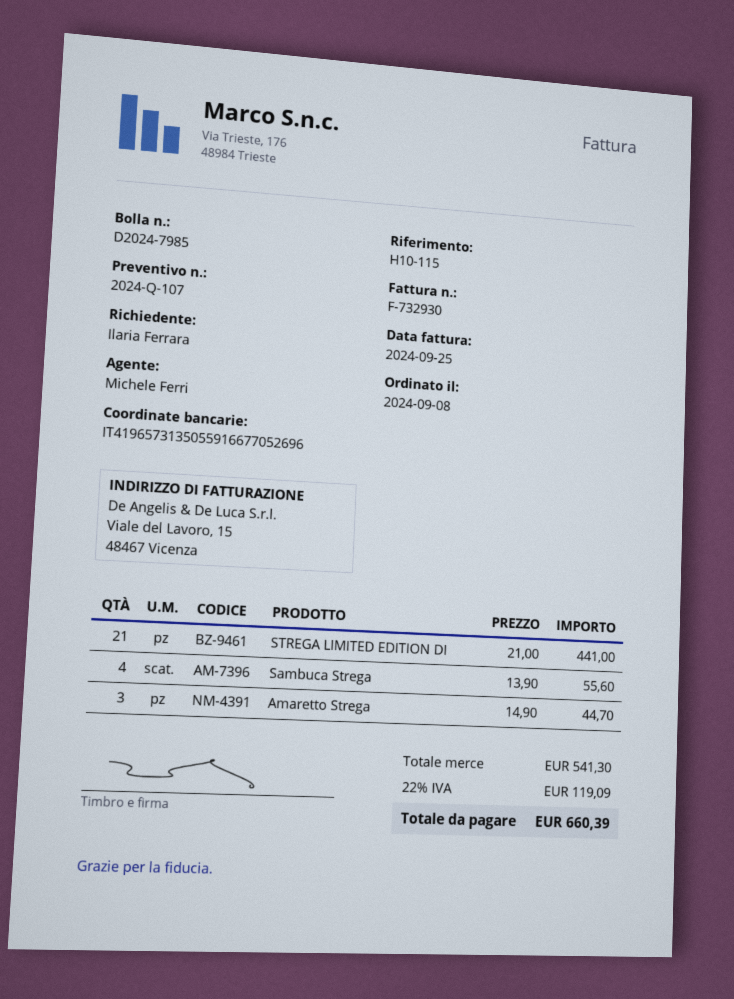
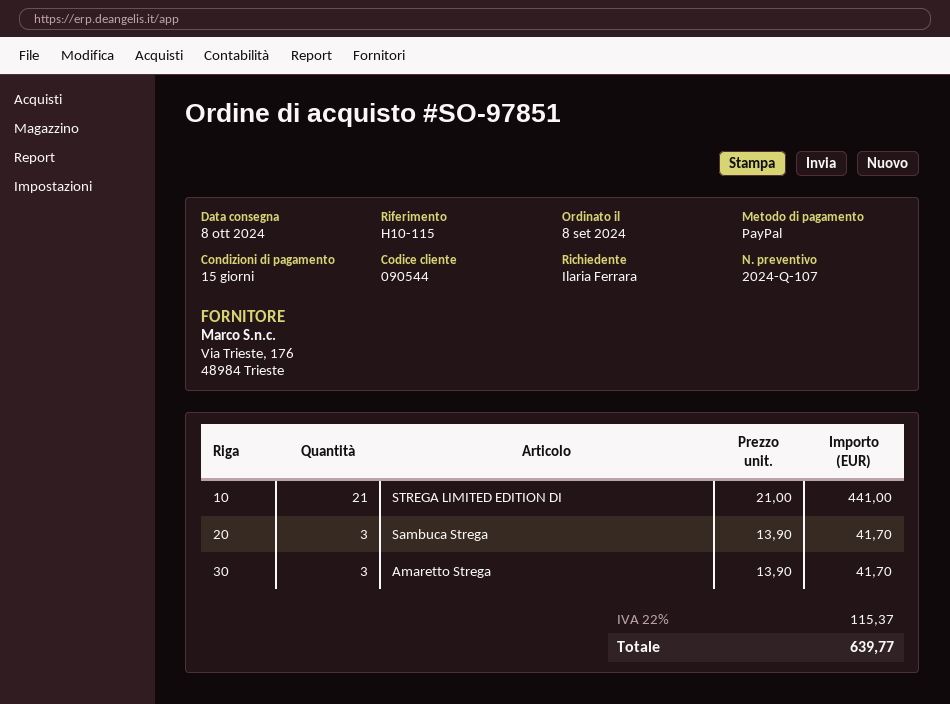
Sambuca Strega: 4 x 13.90 = 55.60 -> 3 x 13.90 = 41.70
Amaretto Strega: 3 x 14.90 = 44.70 -> 3 x 13.90 = 41.70
tax: 22% = 119.09 -> 22% = 115.37
total: 660.39 -> 639.77

